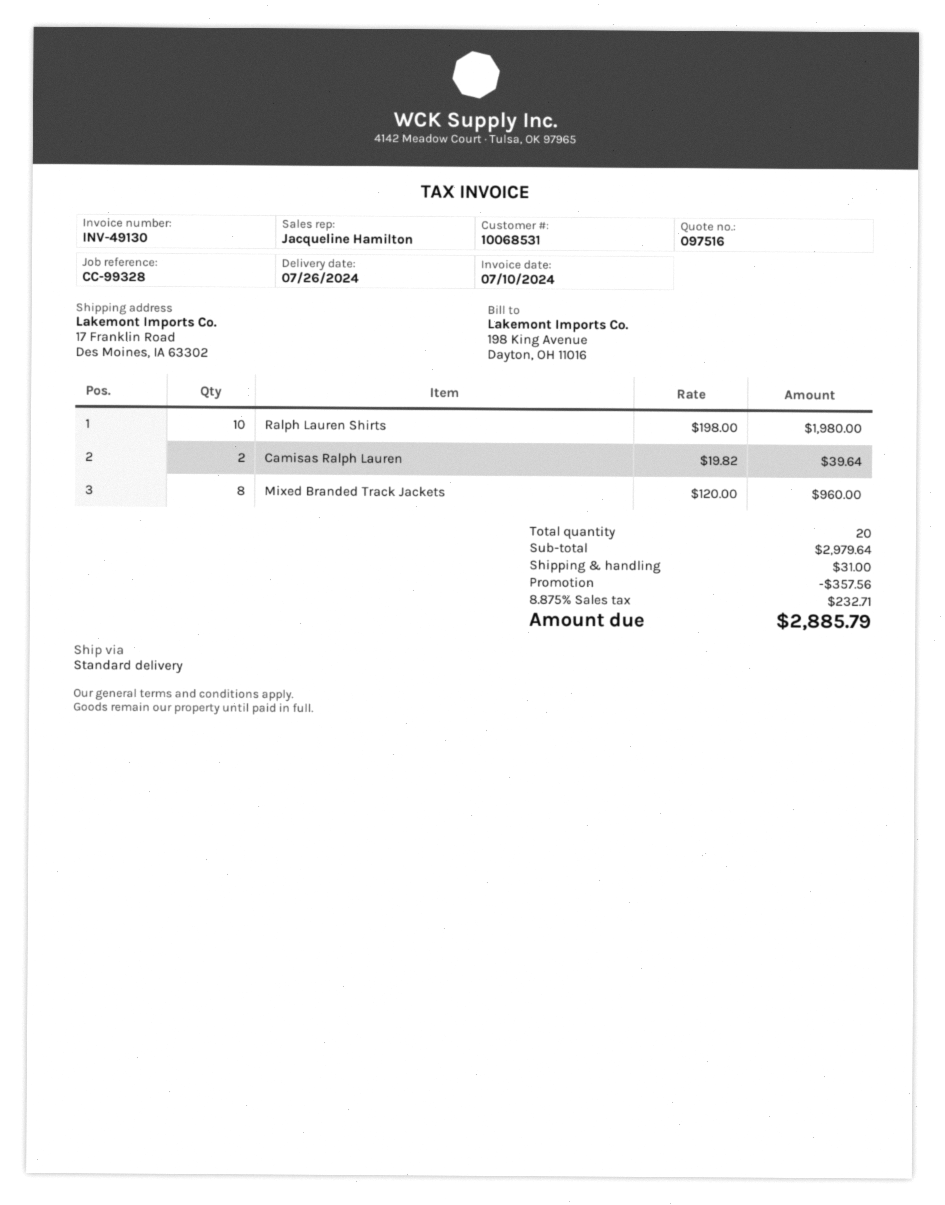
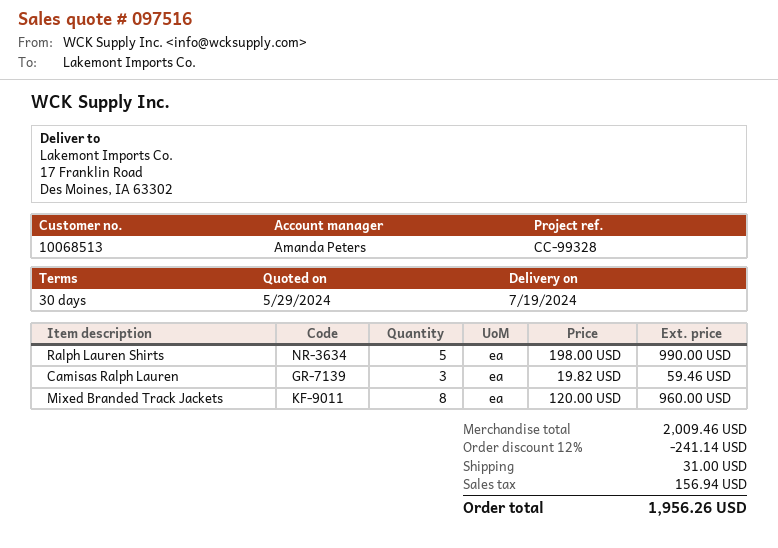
delivery date: 2024-07-26 -> 2024-07-19
customer number: 10068531 -> 10068513
sales rep: Jacqueline Hamilton -> Amanda Peters
Ralph Lauren Shirts: 10 x 198.00 = 1980.00 -> 5 x 198.00 = 990.00
Camisas Ralph Lauren: 2 x 19.82 = 39.64 -> 3 x 19.82 = 59.46
subtotal: 2979.64 -> 2009.46
discount: 357.56 -> 241.14
tax: 232.71 -> 156.94
total: 2885.79 -> 1956.26

